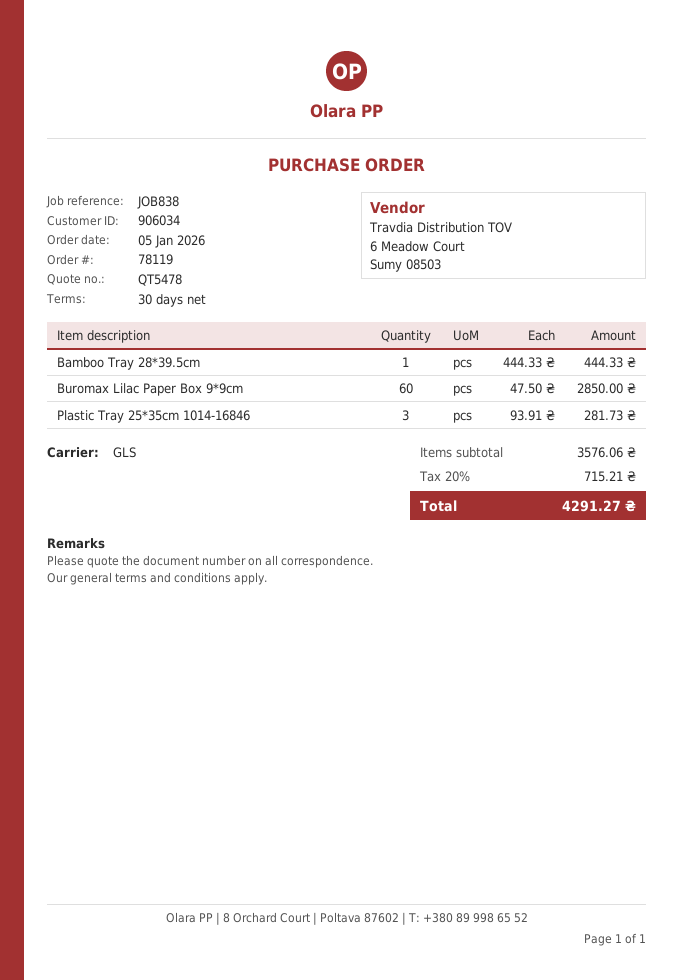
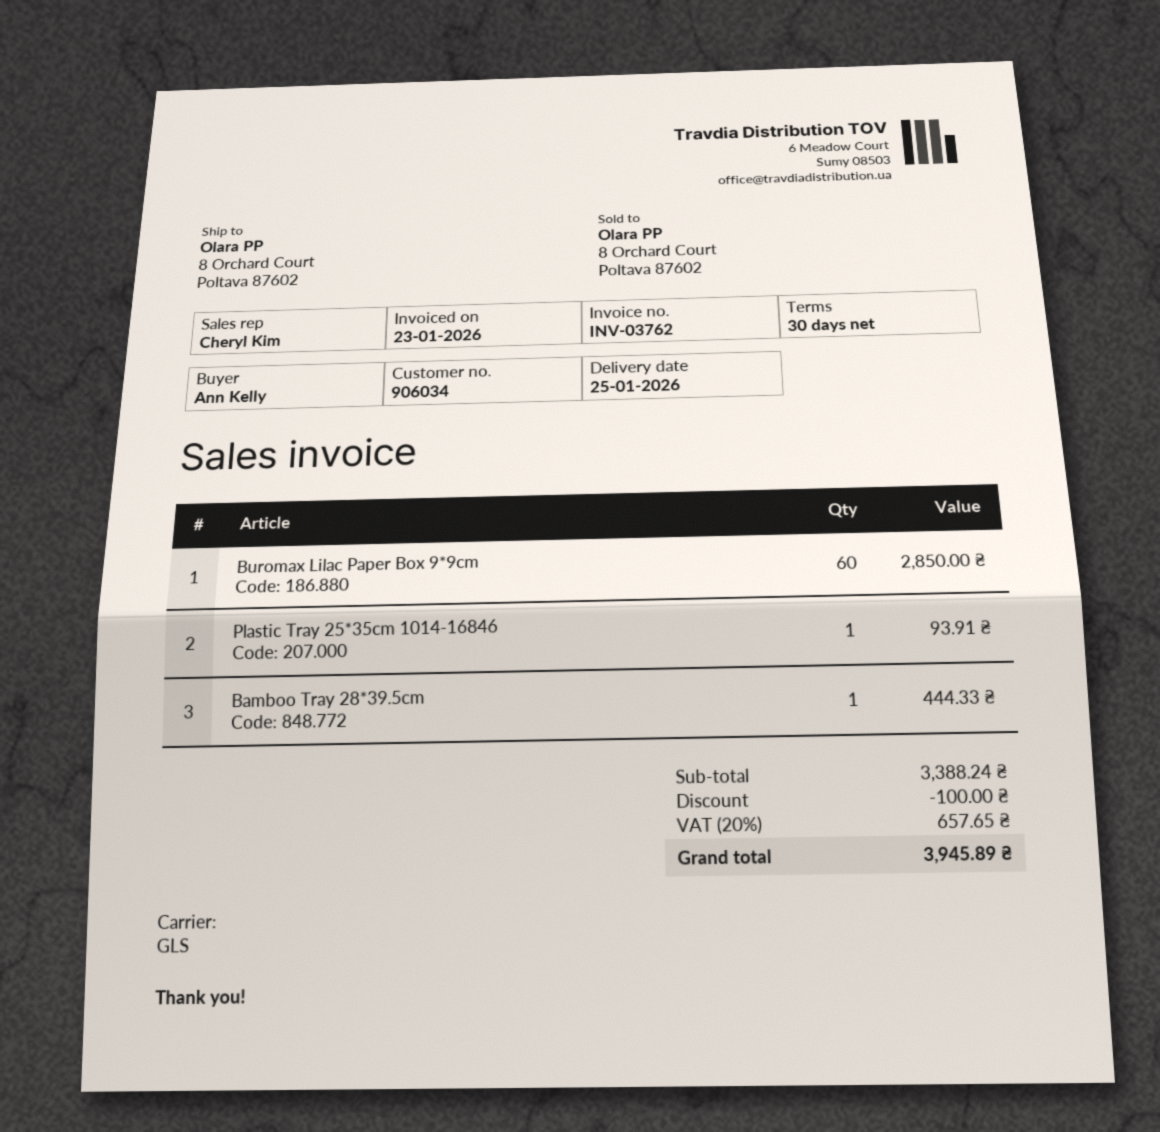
Plastic Tray 25*35cm 1014-16846: 3 for 281.73 -> 1 for 93.91
subtotal: 3576.06 -> 3388.24
discount: none -> 100.00
tax: 20% = 715.21 -> 20% = 657.65
total: 4291.27 -> 3945.89

